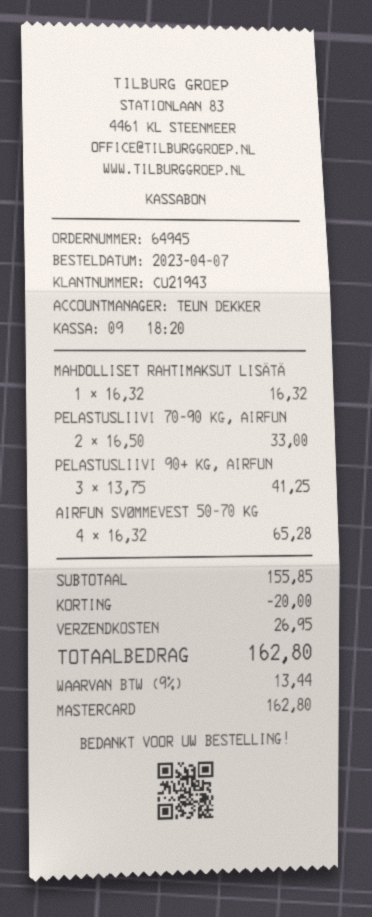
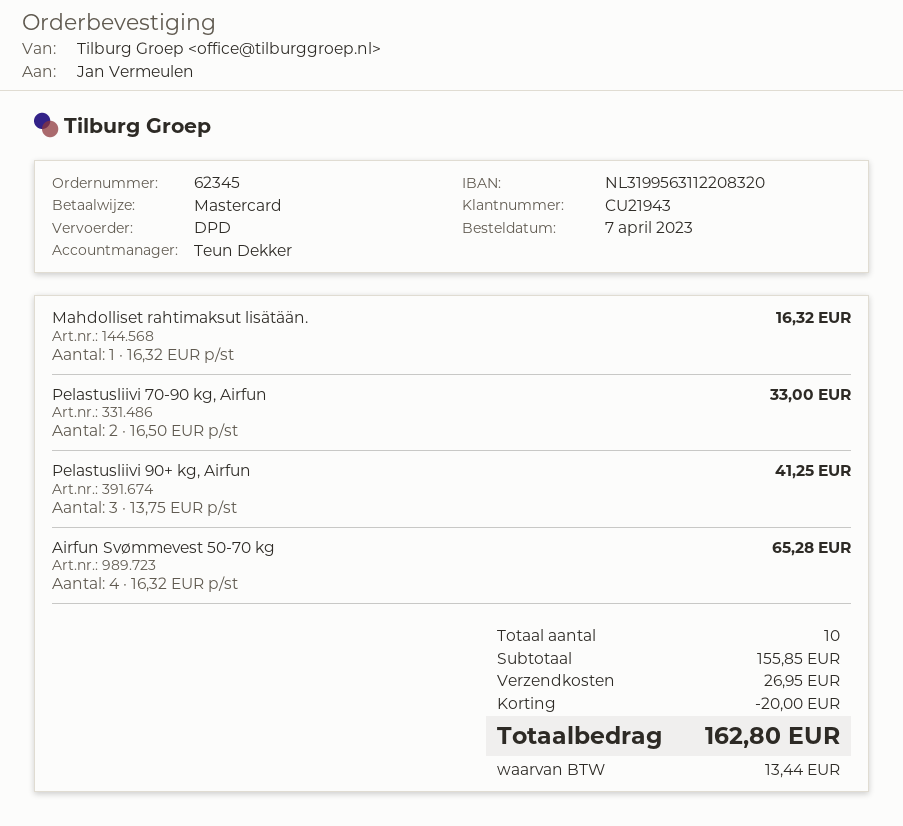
order number: 64945 -> 62345

